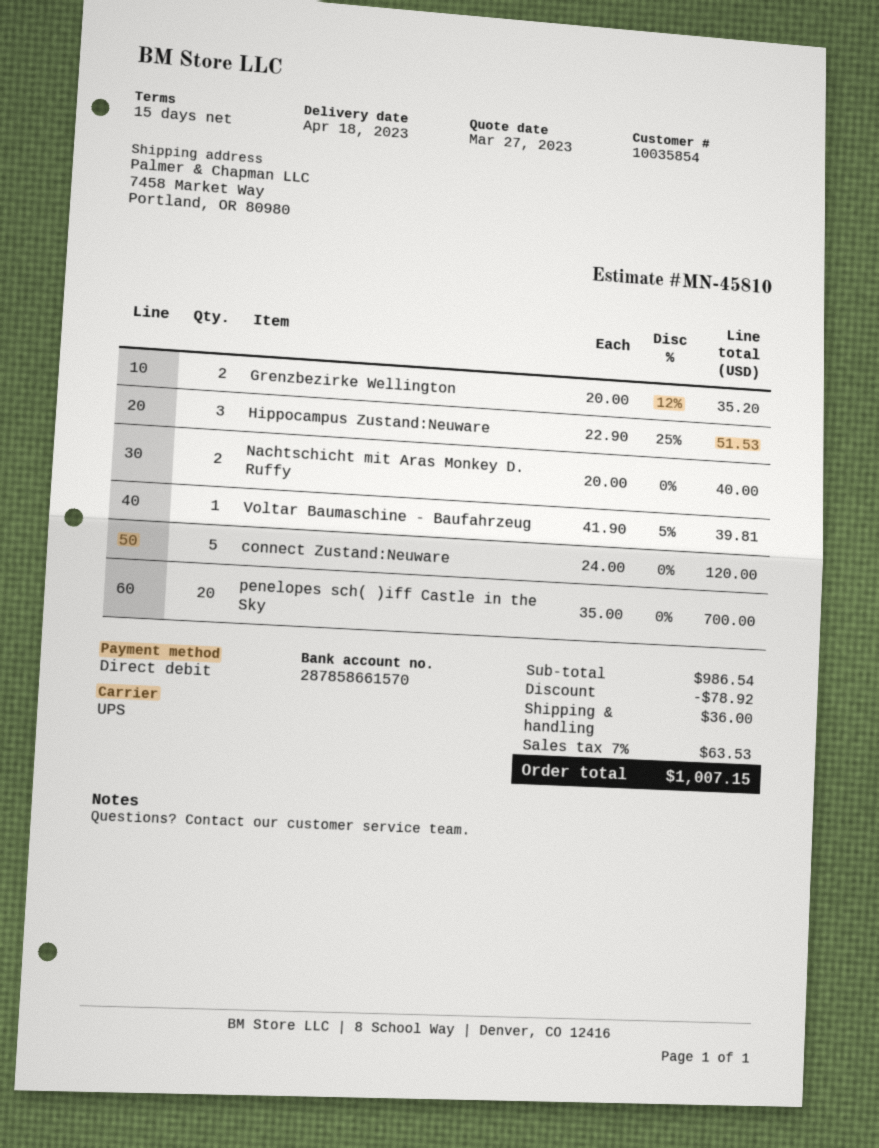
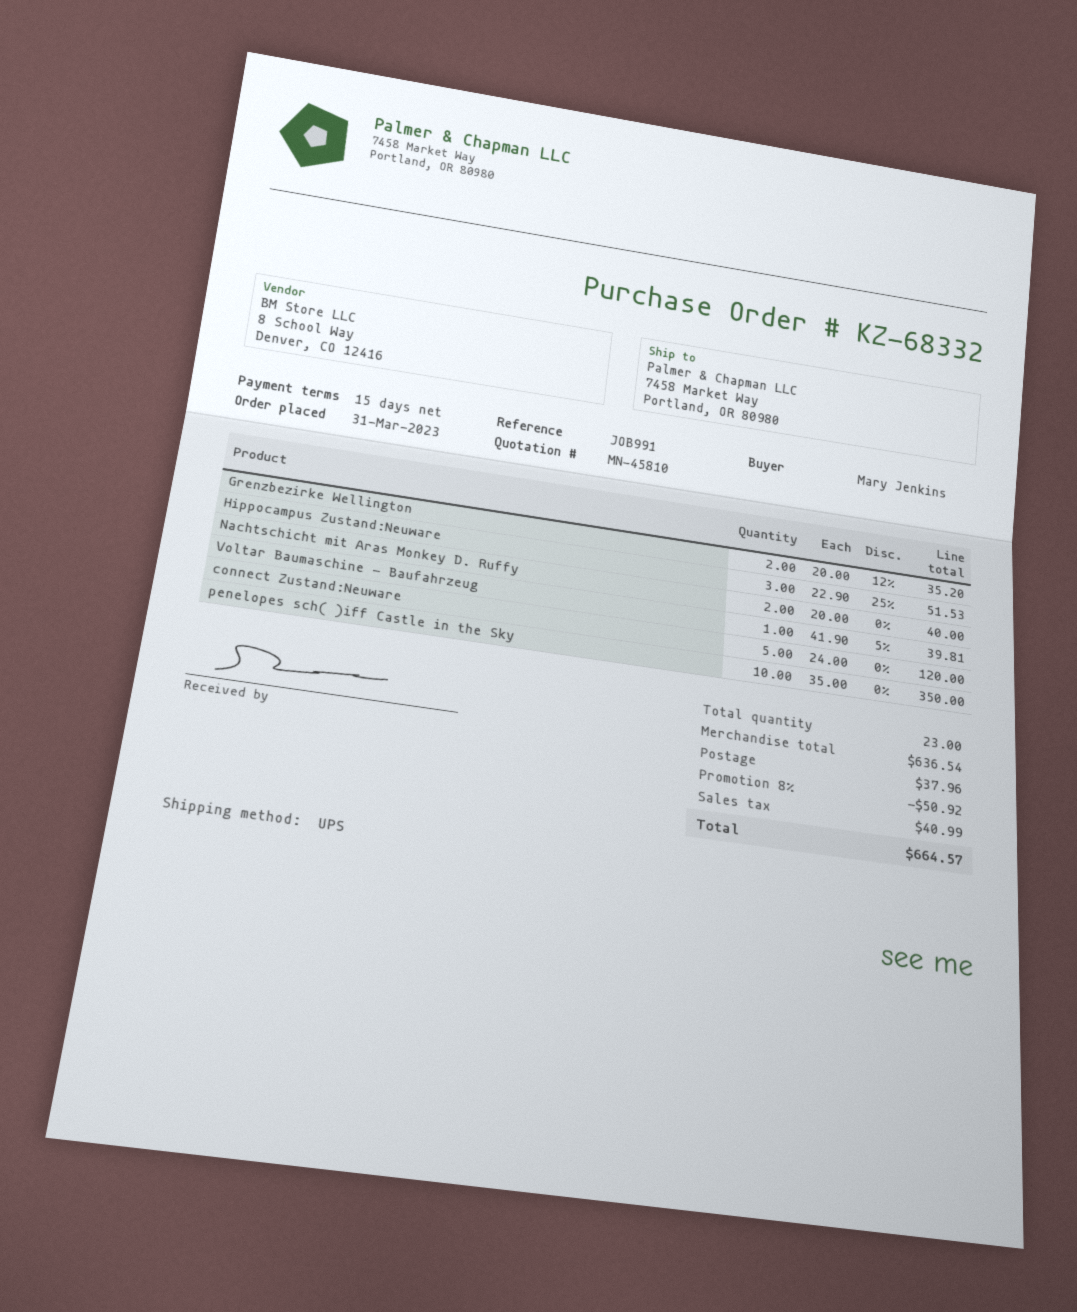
penelopes sch( )iff Castle in the Sky: 20 x 35.00 = 700.00 -> 10 x 35.00 = 350.00
subtotal: 986.54 -> 636.54
discount: 78.92 -> 50.92
shipping: 36.00 -> 37.96
tax: 63.53 -> 40.99
total: 1007.15 -> 664.57

